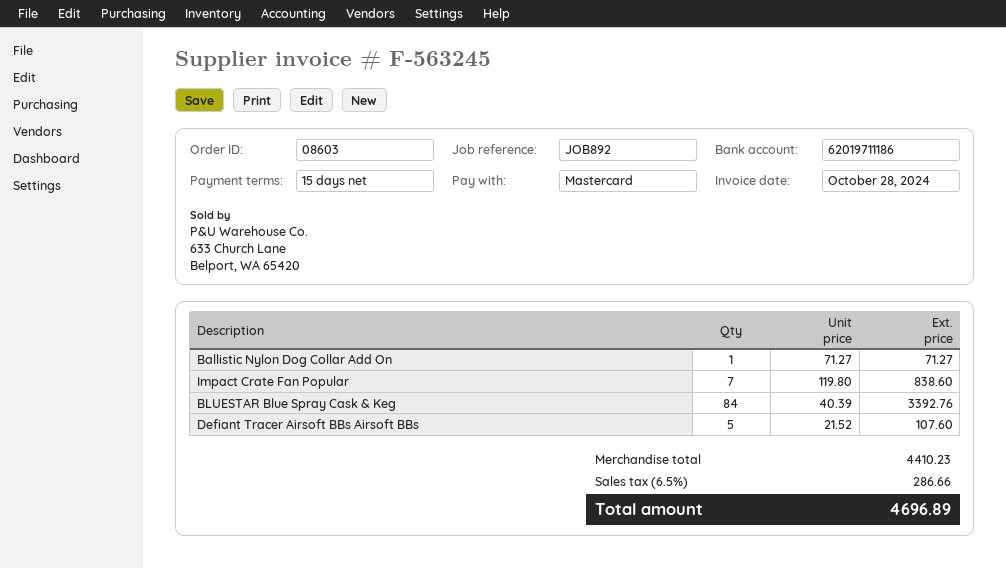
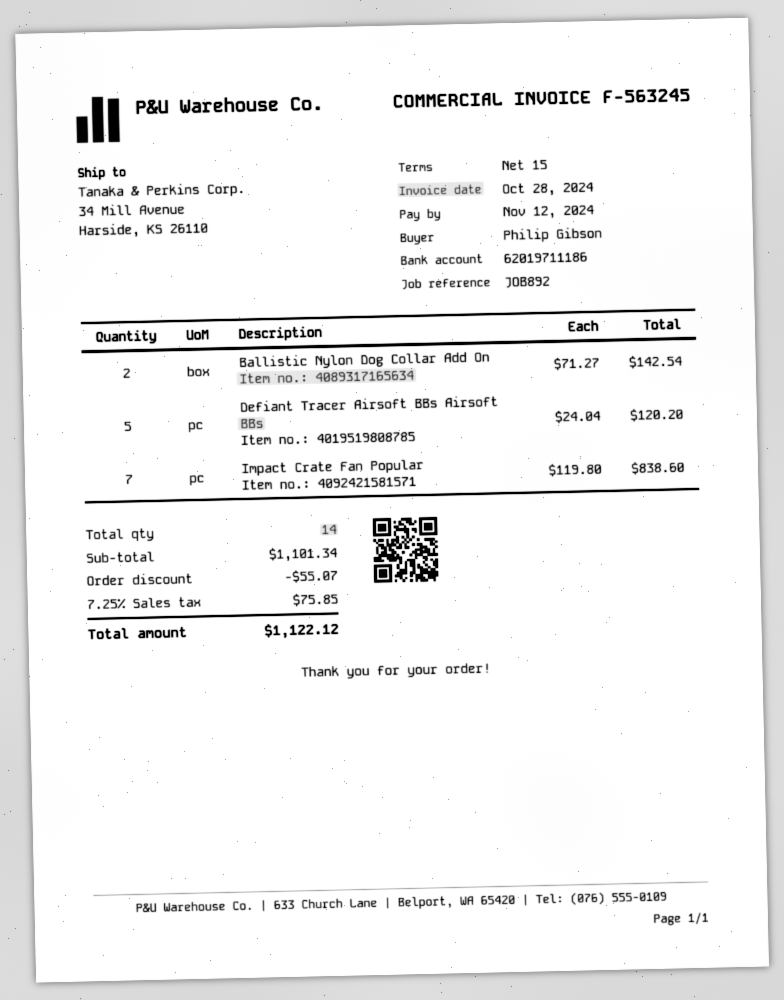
Ballistic Nylon Dog Collar Add On: 1 x 71.27 = 71.27 -> 2 x 71.27 = 142.54
BLUESTAR Blue Spray Cask & Keg: 84 x 40.39 = 3392.76 -> none
Defiant Tracer Airsoft BBs Airsoft BBs: 5 x 21.52 = 107.60 -> 5 x 24.04 = 120.20
subtotal: 4410.23 -> 1101.34
discount: none -> 55.07
tax: 6.5% = 286.66 -> 7.25% = 75.85
total: 4696.89 -> 1122.12

